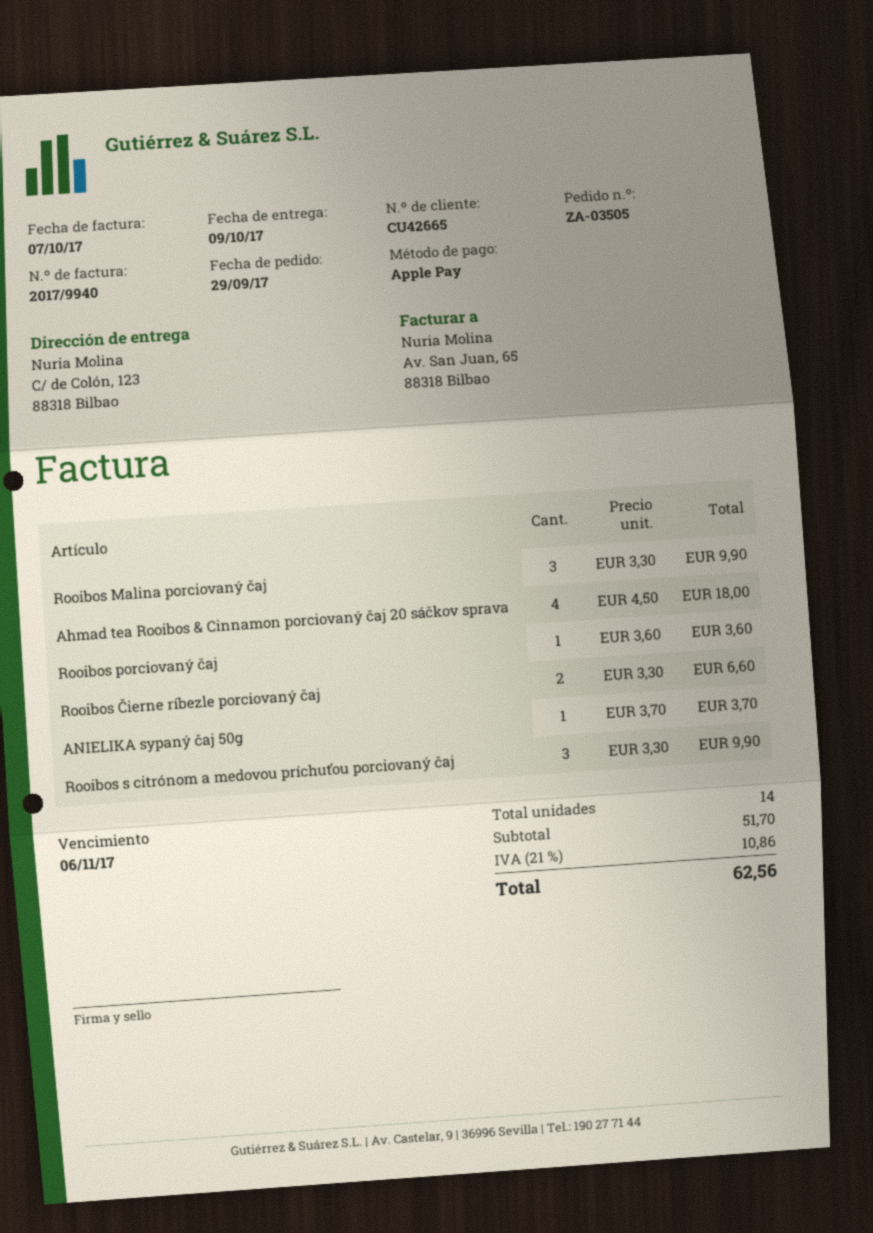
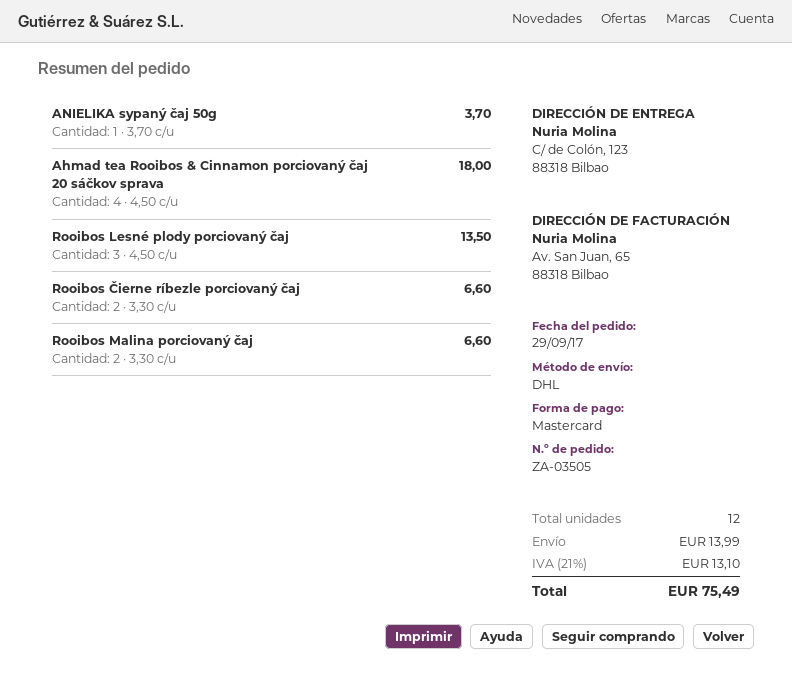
payment method: Apple Pay -> Mastercard
Rooibos Malina porciovaný čaj: 3 x 3.30 = 9.90 -> 2 x 3.30 = 6.60
Rooibos porciovaný čaj: 1 x 3.60 = 3.60 -> none
Rooibos s citrónom a medovou príchuťou porciovaný čaj: 3 x 3.30 = 9.90 -> none
Rooibos Lesné plody porciovaný čaj: none -> 3 x 4.50 = 13.50
total quantity: 14 -> 12
shipping: none -> 13.99
tax: 21% = 10.86 -> 21% = 13.10
total: 62.56 -> 75.49

